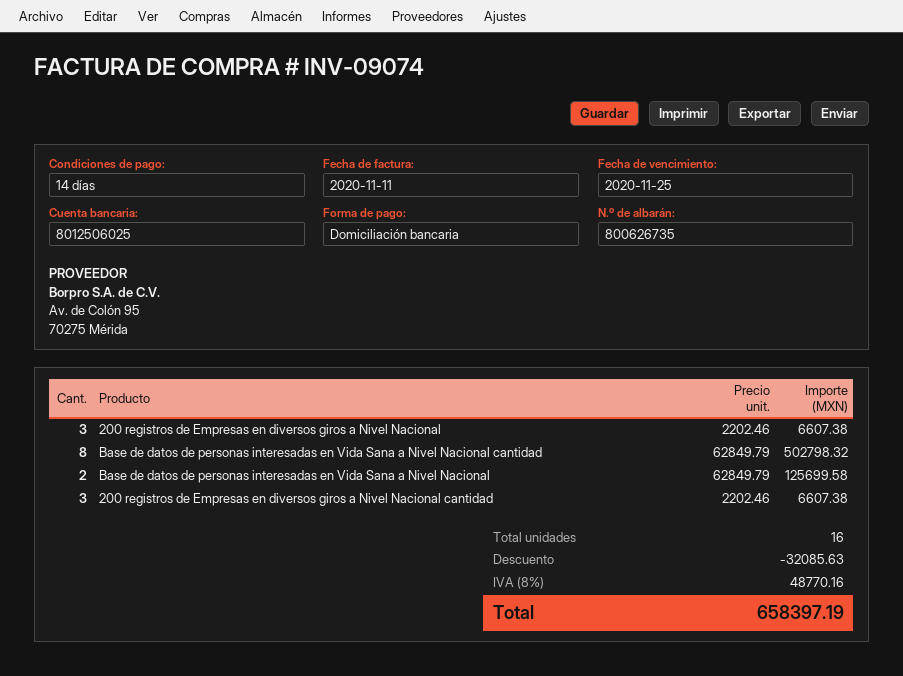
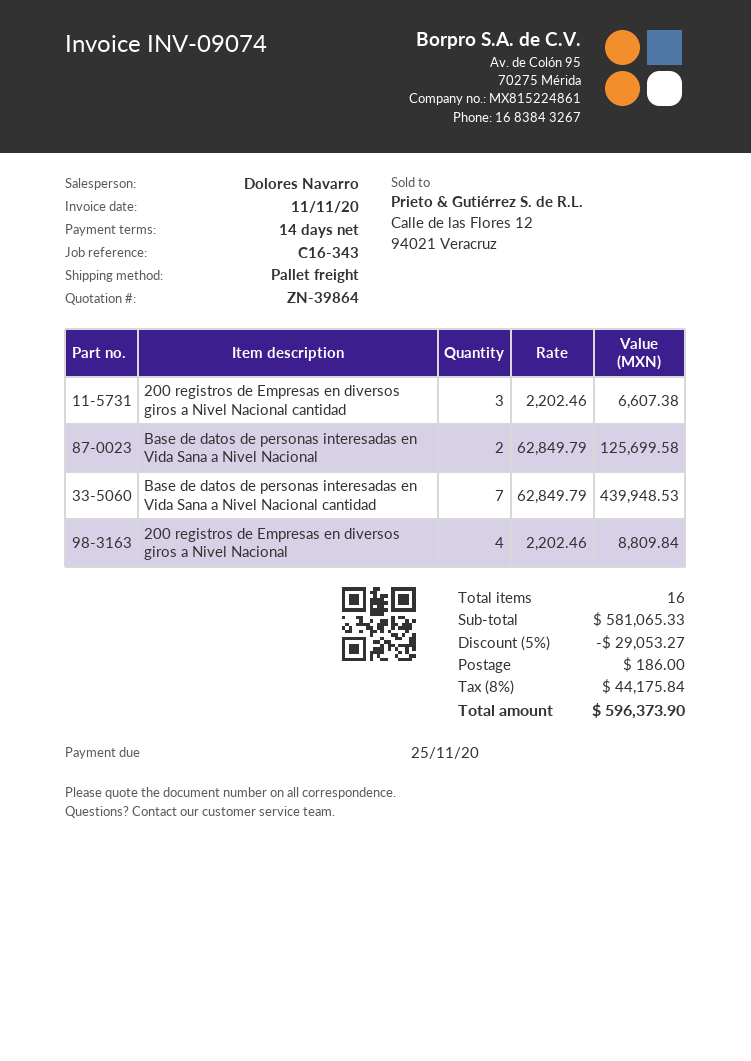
200 registros de Empresas en diversos giros a Nivel Nacional: 3 x 2202.46 = 6607.38 -> 4 x 2202.46 = 8809.84
Base de datos de personas interesadas en Vida Sana a Nivel Nacional cantidad: 8 x 62849.79 = 502798.32 -> 7 x 62849.79 = 439948.53
discount: 32085.63 -> 29053.27
shipping: none -> 186.00
tax: 8% = 48770.16 -> 8% = 44175.84
total: 658397.19 -> 596373.90

